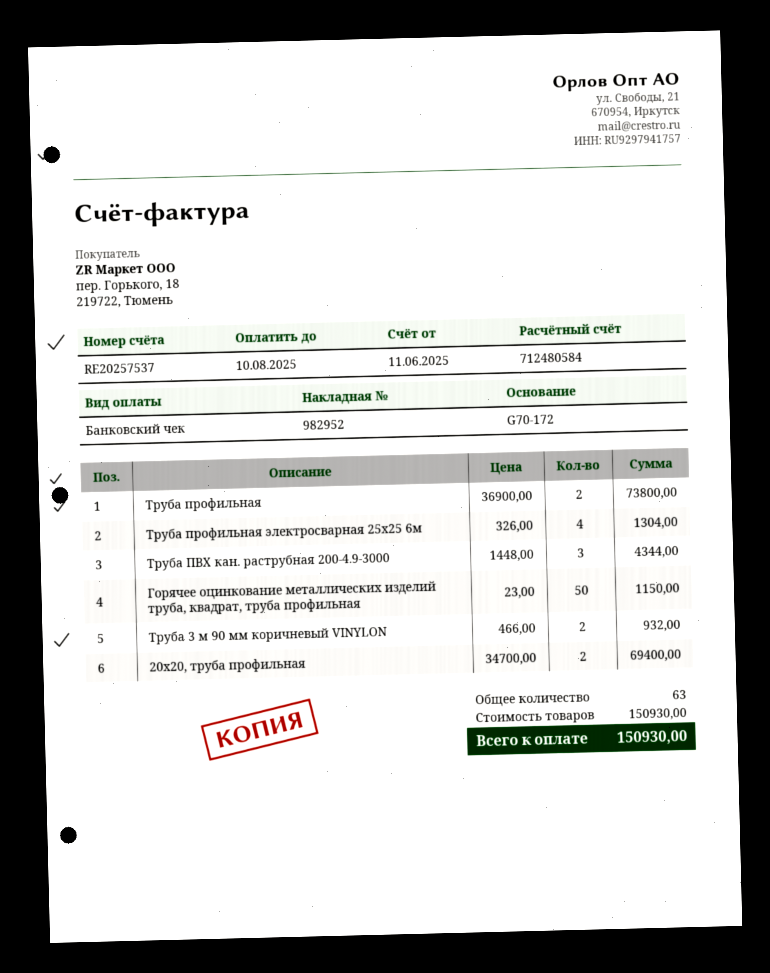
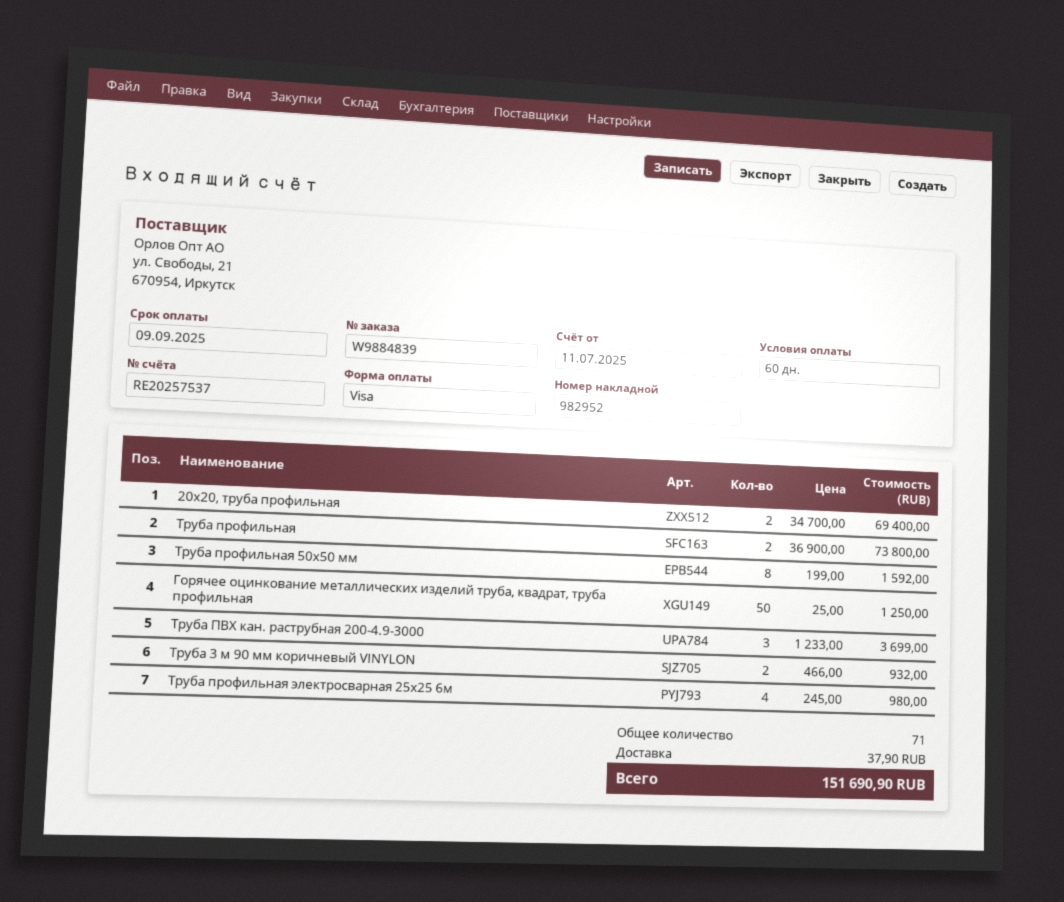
invoice date: 2025-06-11 -> 2025-07-11
due date: 2025-08-10 -> 2025-09-09
payment method: cheque -> Visa
Труба профильная электросварная 25х25 6м: 4 x 326.00 = 1304.00 -> 4 x 245.00 = 980.00
Труба ПВХ кан. раструбная 200-4.9-3000: 3 x 1448.00 = 4344.00 -> 3 x 1233.00 = 3699.00
Горячее оцинкование металлических изделий труба, квадрат, труба профильная: 50 x 23.00 = 1150.00 -> 50 x 25.00 = 1250.00
Труба профильная 50х50 мм: none -> 8 x 199.00 = 1592.00
total quantity: 63 -> 71
shipping: none -> 37.90
total: 150930.00 -> 151690.90

